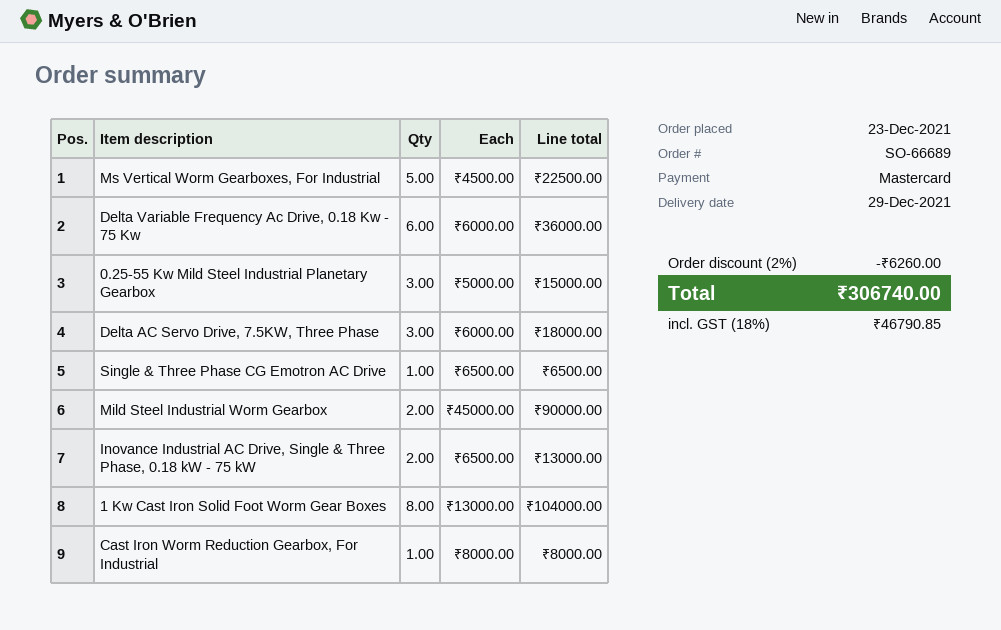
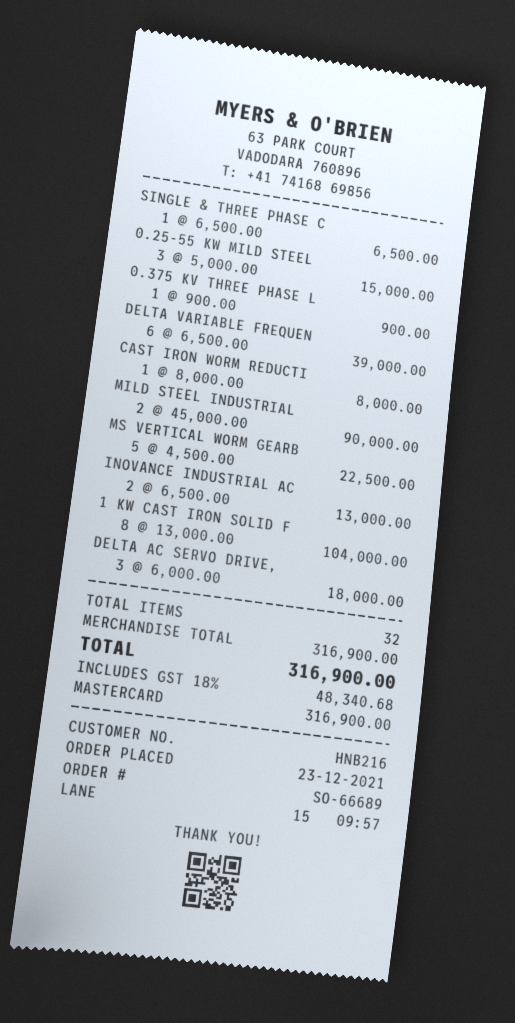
Delta Variable Frequency Ac Drive, 0.18 Kw - 75 Kw: 6 x 6000.00 = 36000.00 -> 6 x 6500.00 = 39000.00
0.375 KV THREE PHASE L: none -> 1 x 900.00 = 900.00
discount: 2% = 6260.00 -> none
tax: 18% = 46790.85 -> 18% = 48340.68
total: 306740.00 -> 316900.00

